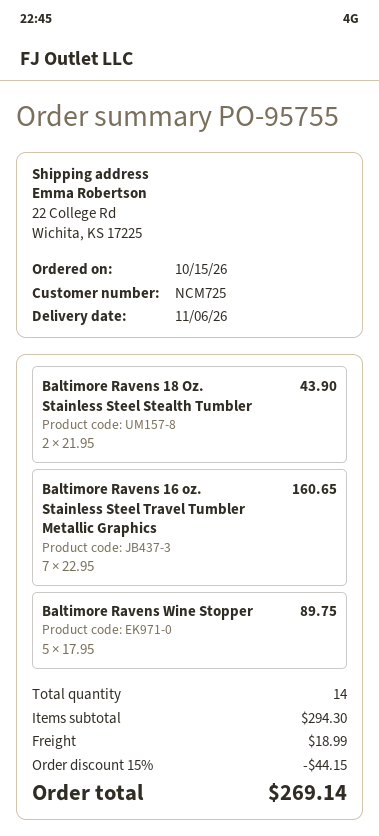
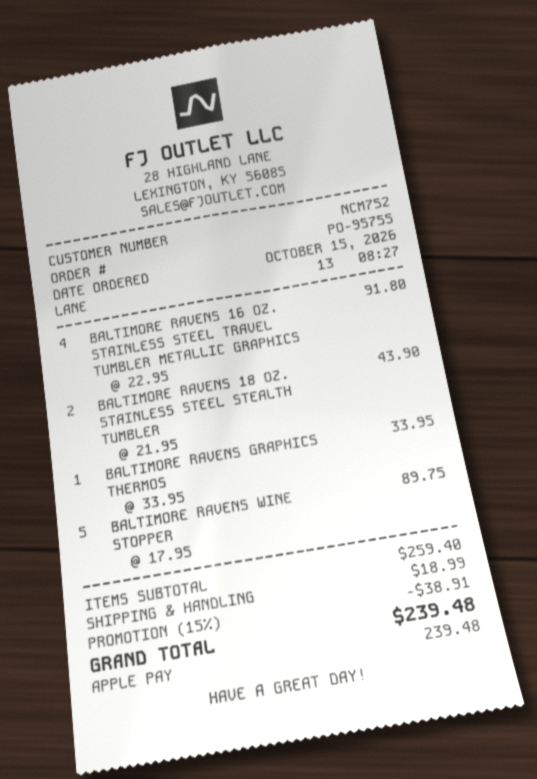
customer number: NCM725 -> NCM752
Baltimore Ravens 16 oz. Stainless Steel Travel Tumbler Metallic Graphics: 7 x 22.95 = 160.65 -> 4 x 22.95 = 91.80
BALTIMORE RAVENS GRAPHICS THERMOS: none -> 1 x 33.95 = 33.95
subtotal: 294.30 -> 259.40
discount: 15% = 44.15 -> 15% = 38.91
total: 269.14 -> 239.48

